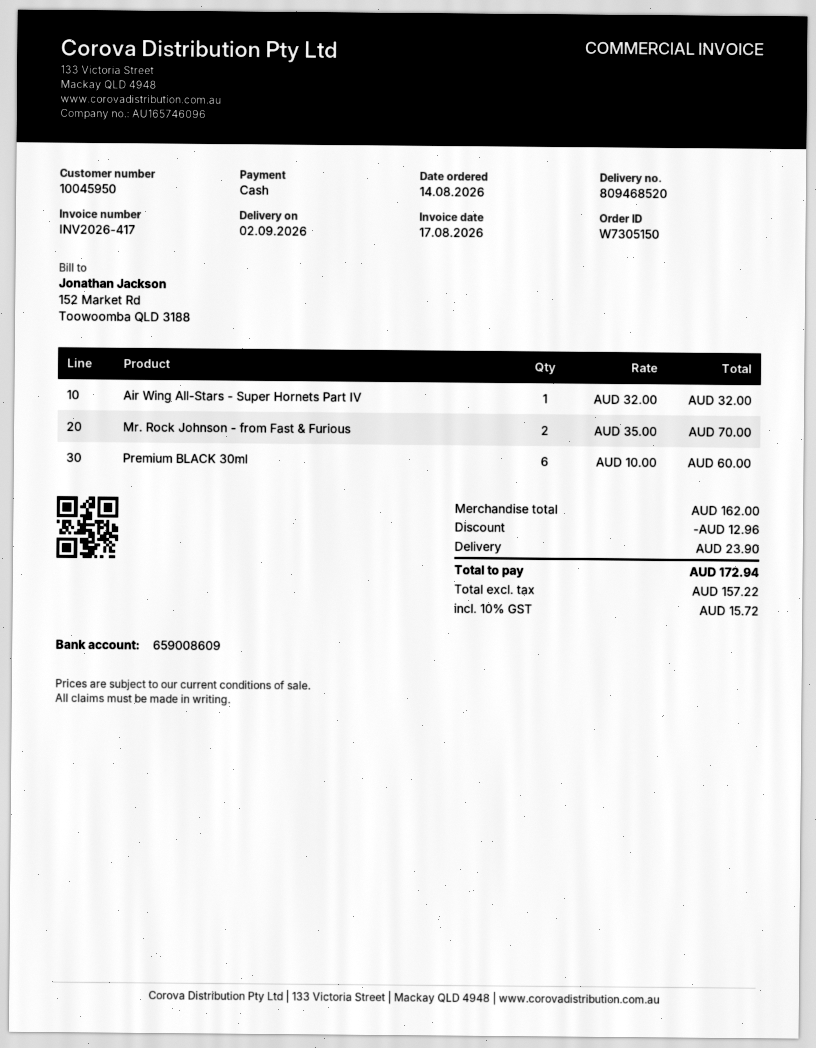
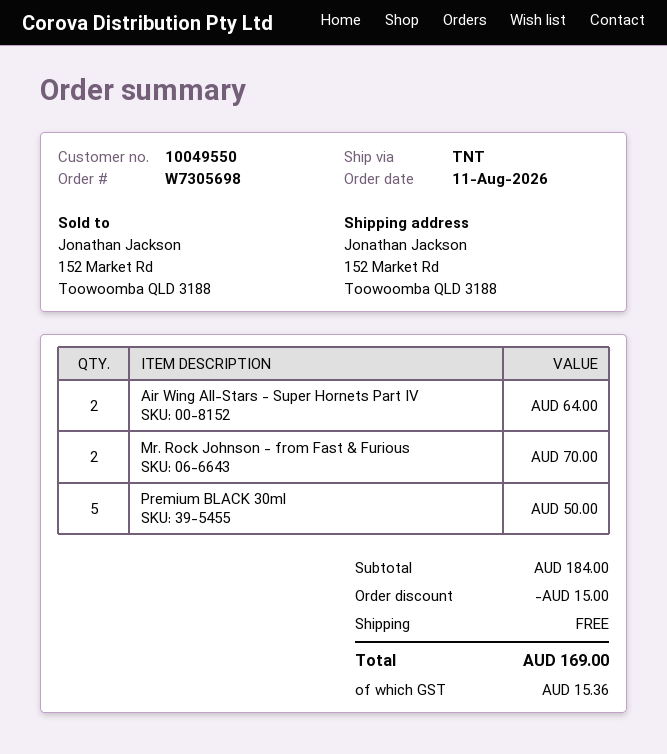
order number: W7305150 -> W7305698
order date: 2026-08-14 -> 2026-08-11
customer number: 10045950 -> 10049550
Air Wing All-Stars - Super Hornets Part IV: 1 for 32.00 -> 2 for 64.00
Premium BLACK 30ml: 6 for 60.00 -> 5 for 50.00
subtotal: 162.00 -> 184.00
discount: 12.96 -> 15.00
shipping: 23.90 -> 0.00
tax: 15.72 -> 15.36
total: 172.94 -> 169.00

